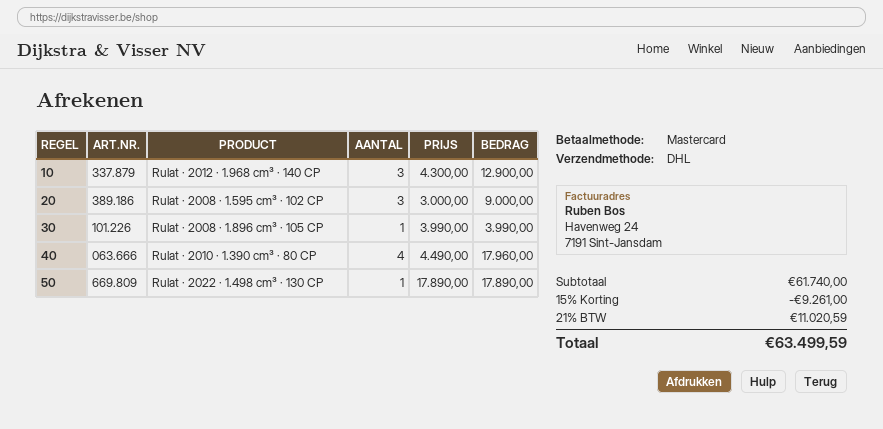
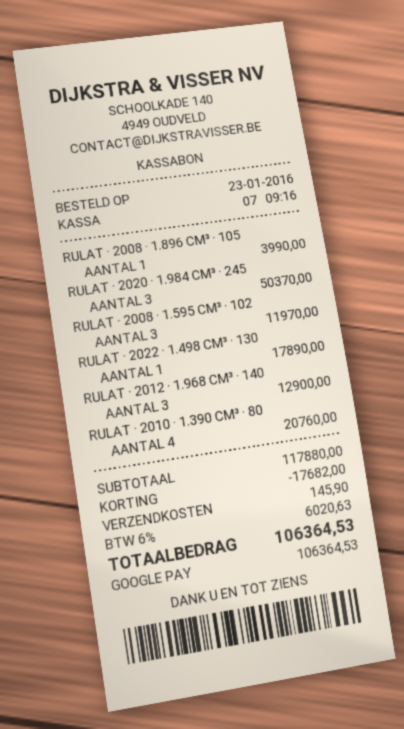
payment method: Mastercard -> Google Pay
Rulat · 2008 · 1.595 cm³ · 102 CP: 3 for 9000.00 -> 3 for 11970.00
Rulat · 2010 · 1.390 cm³ · 80 CP: 4 for 17960.00 -> 4 for 20760.00
RULAT · 2020 · 1.984 CM³ · 245: none -> 3 for 50370.00
subtotal: 61740.00 -> 117880.00
discount: 9261.00 -> 17682.00
shipping: none -> 145.90
tax: 21% = 11020.59 -> 6% = 6020.63
total: 63499.59 -> 106364.53

